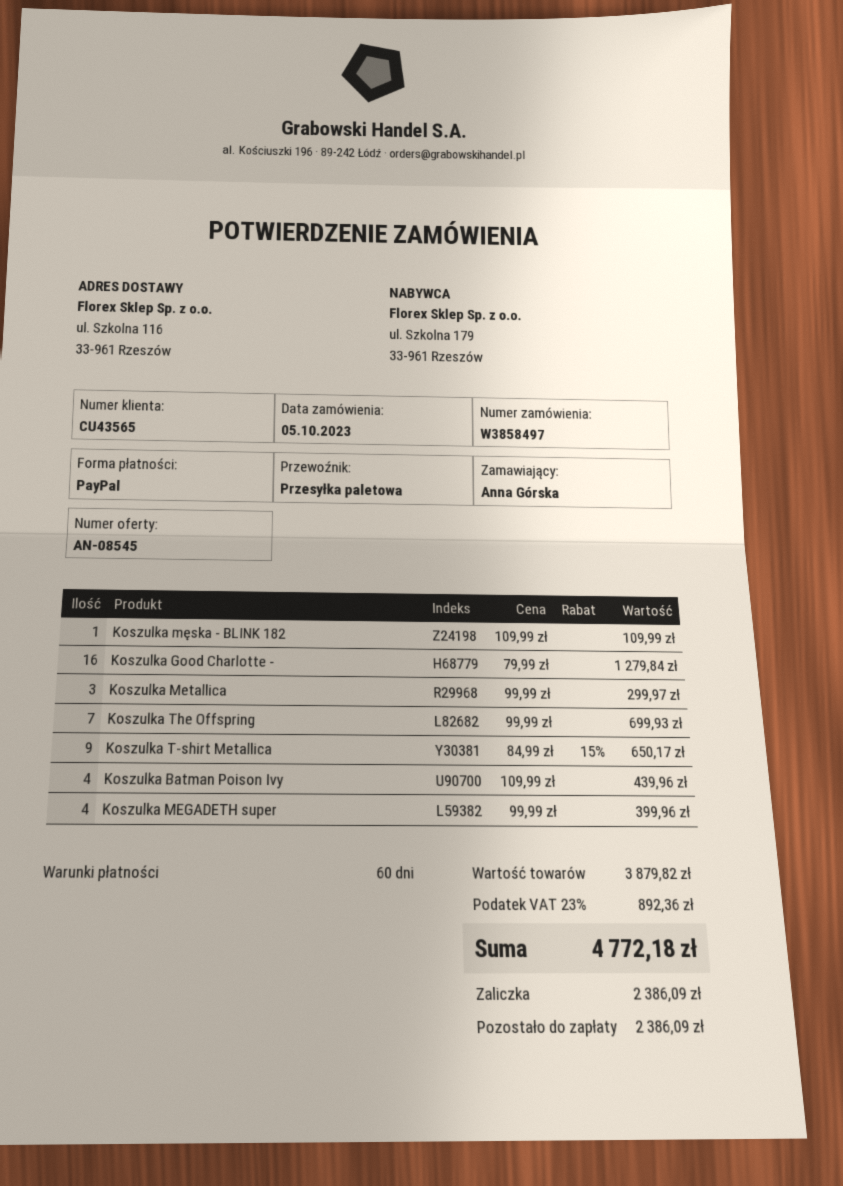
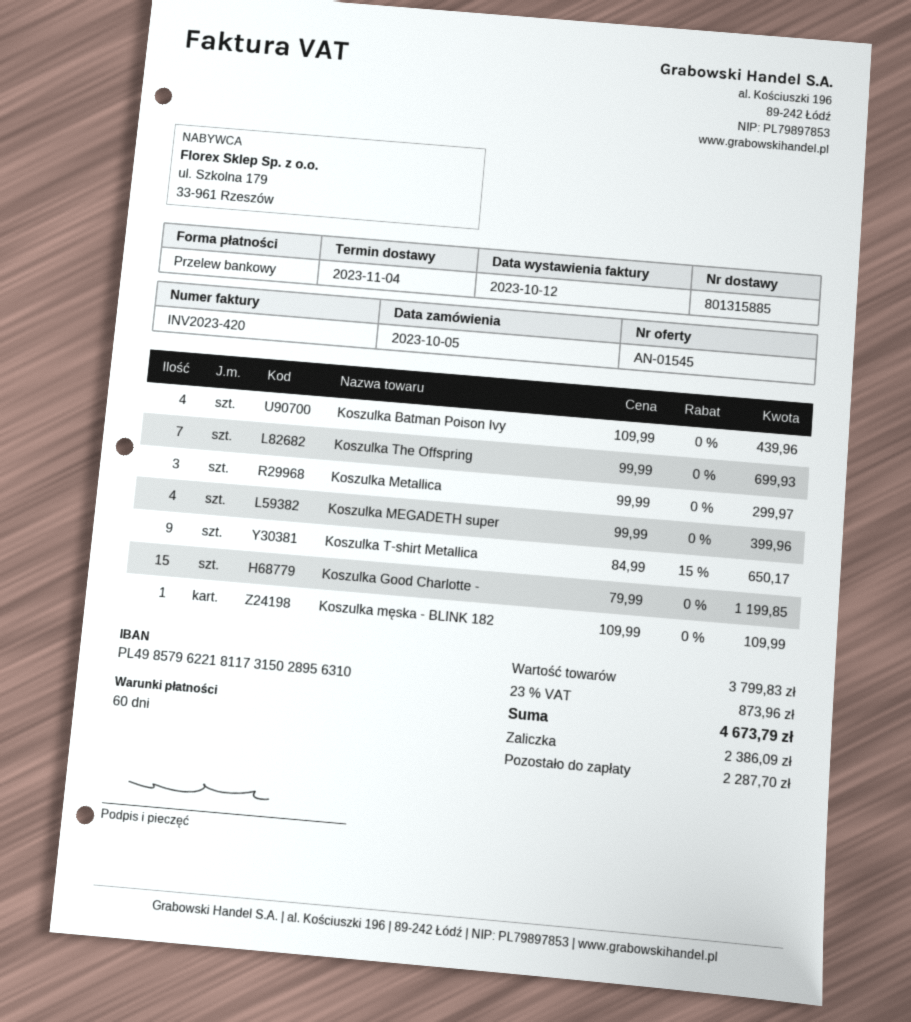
quote number: AN-08545 -> AN-01545
payment method: PayPal -> bank transfer
Koszulka Good Charlotte -: 16 x 79.99 = 1279.84 -> 15 x 79.99 = 1199.85
subtotal: 3879.82 -> 3799.83
tax: 23% = 892.36 -> 23% = 873.96
total: 4772.18 -> 4673.79
balance: 2386.09 -> 2287.70

